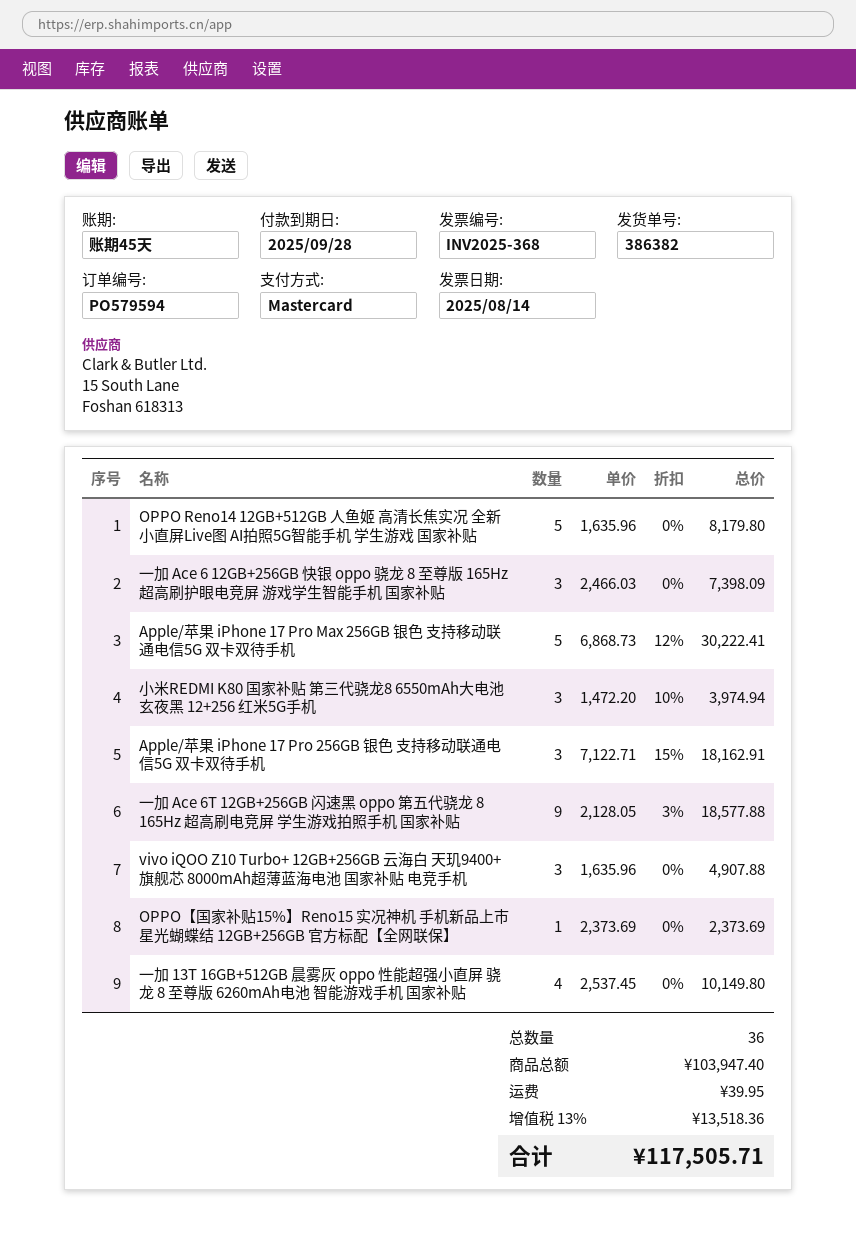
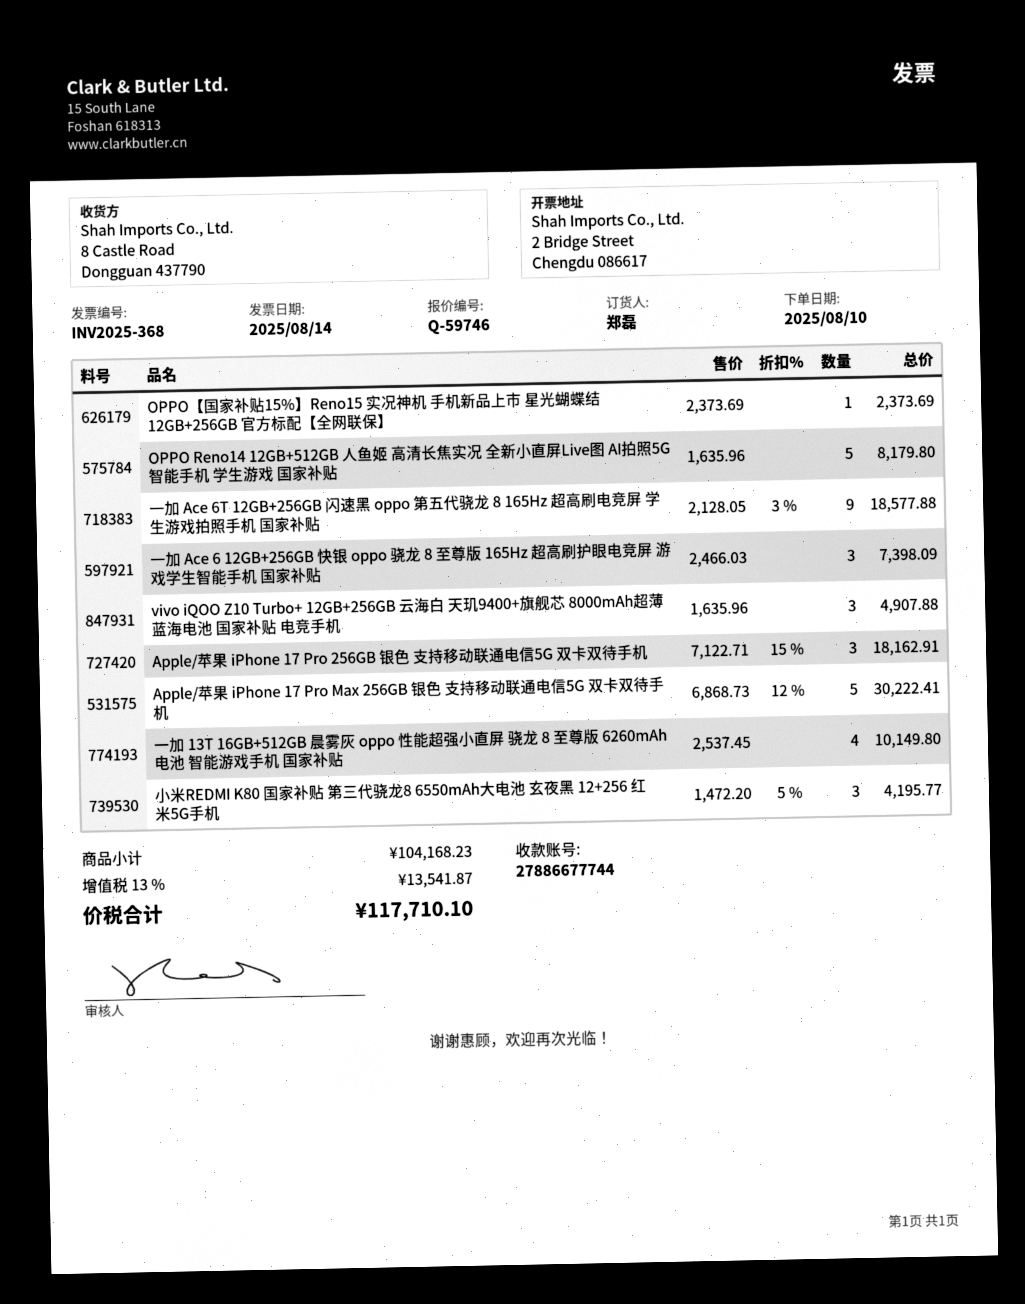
小米REDMI K80 国家补贴 第三代骁龙8 6550mAh大电池 玄夜黑 12+256 红米5G手机: 3 x 1472.20 - 10% = 3974.94 -> 3 x 1472.20 - 5% = 4195.77
subtotal: 103947.40 -> 104168.23
shipping: 39.95 -> none
tax: 13% = 13518.36 -> 13% = 13541.87
total: 117505.71 -> 117710.10

